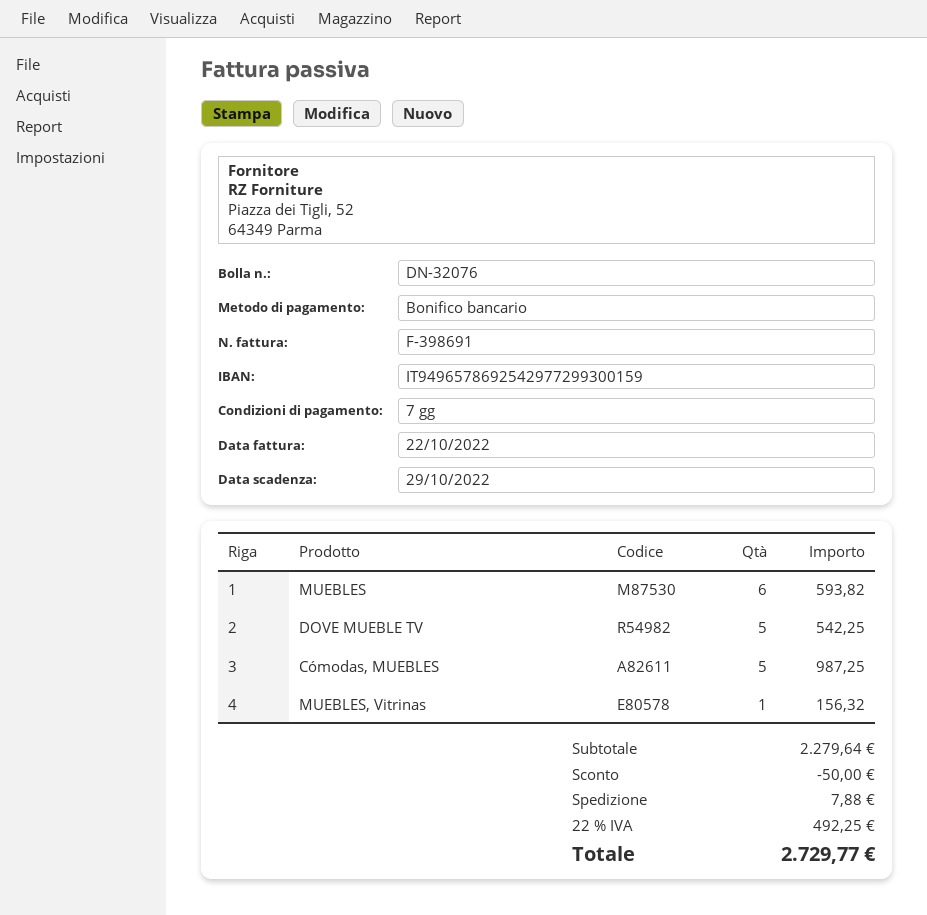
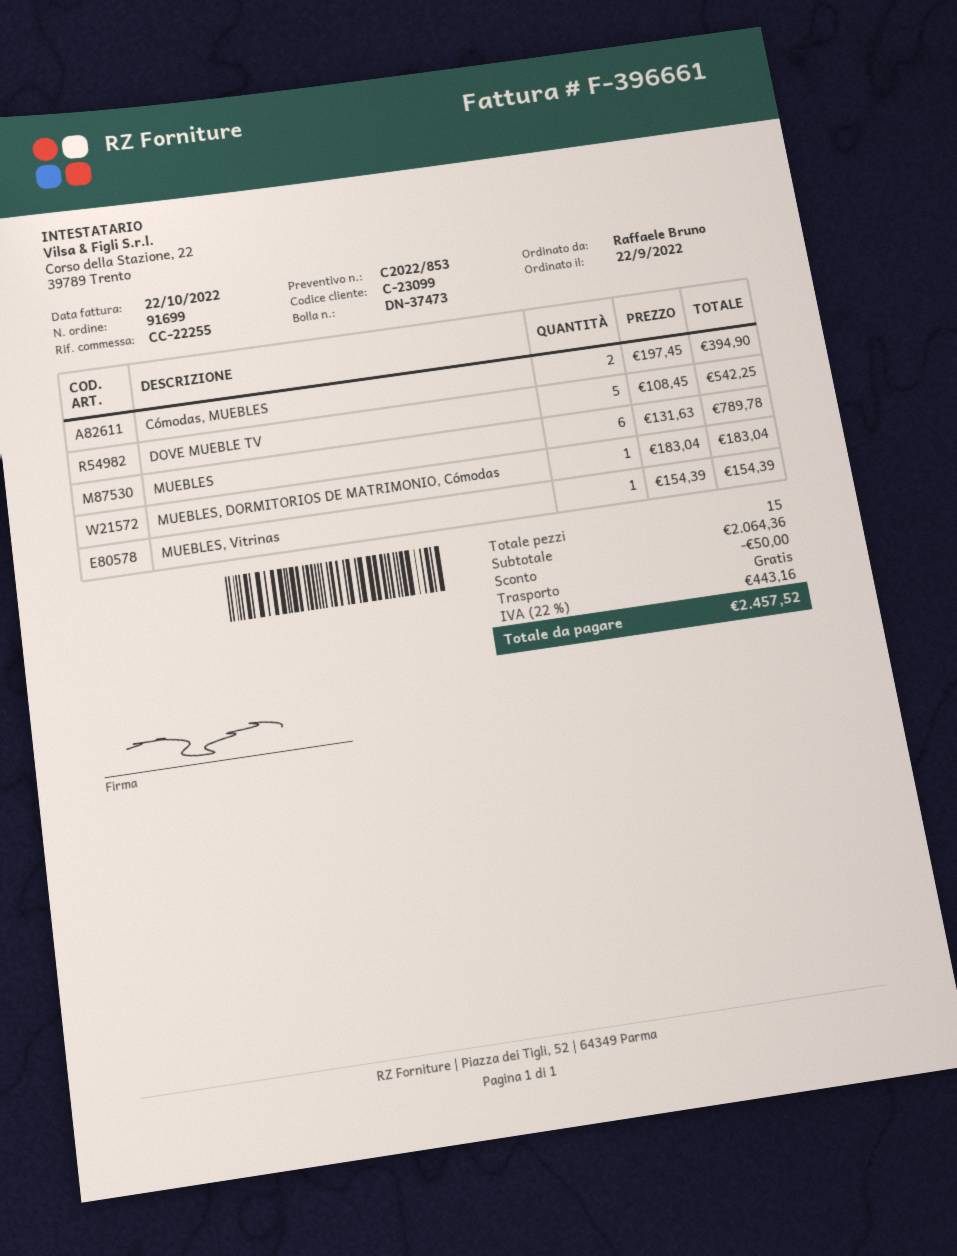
delivery note number: DN-32076 -> DN-37473
invoice number: F-398691 -> F-396661
MUEBLES: 6 for 593.82 -> 6 for 789.78
Cómodas, MUEBLES: 5 for 987.25 -> 2 for 394.90
MUEBLES, Vitrinas: 1 for 156.32 -> 1 for 154.39
MUEBLES, DORMITORIOS DE MATRIMONIO, Cómodas: none -> 1 for 183.04
subtotal: 2279.64 -> 2064.36
shipping: 7.88 -> 0.00
tax: 22% = 492.25 -> 22% = 443.16
total: 2729.77 -> 2457.52

